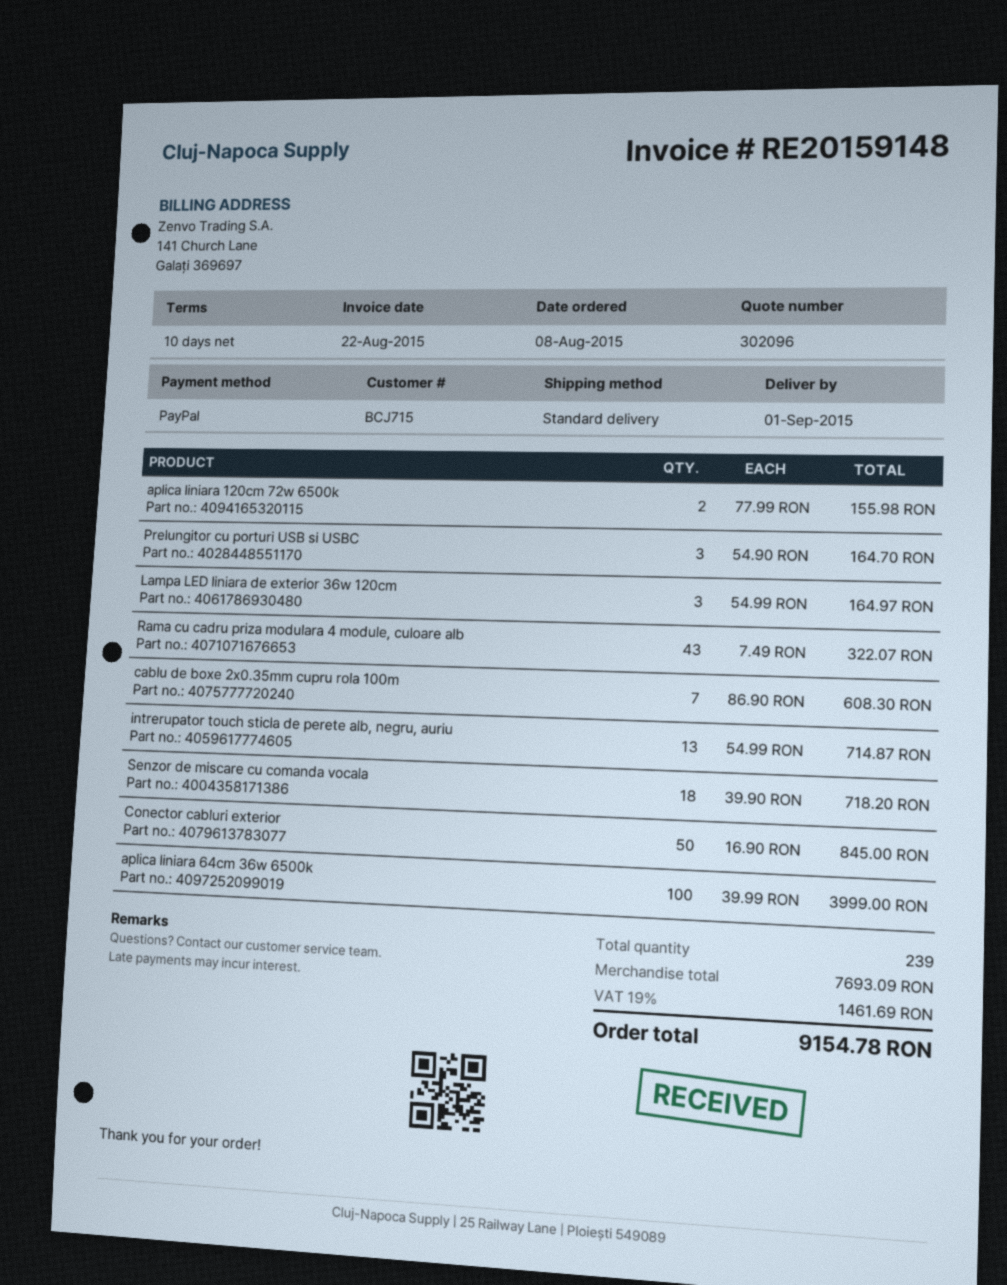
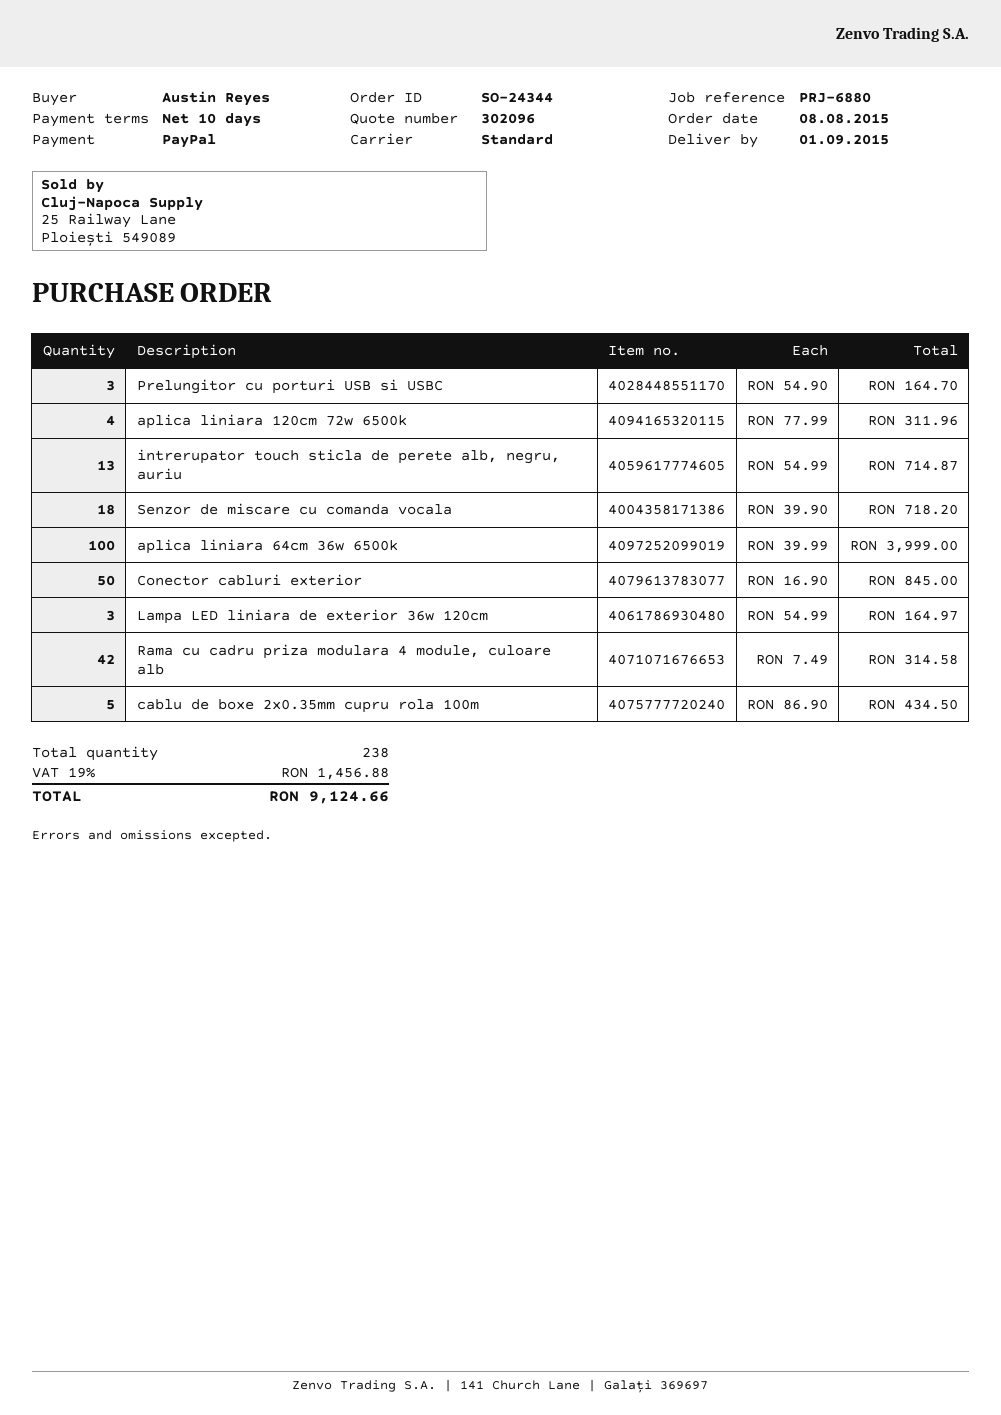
aplica liniara 120cm 72w 6500k: 2 x 77.99 = 155.98 -> 4 x 77.99 = 311.96
Rama cu cadru priza modulara 4 module, culoare alb: 43 x 7.49 = 322.07 -> 42 x 7.49 = 314.58
cablu de boxe 2x0.35mm cupru rola 100m: 7 x 86.90 = 608.30 -> 5 x 86.90 = 434.50
total quantity: 239 -> 238
tax: 19% = 1461.69 -> 19% = 1456.88
total: 9154.78 -> 9124.66

